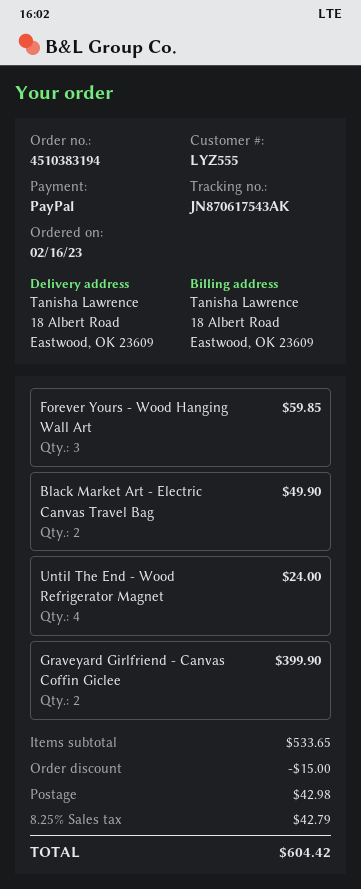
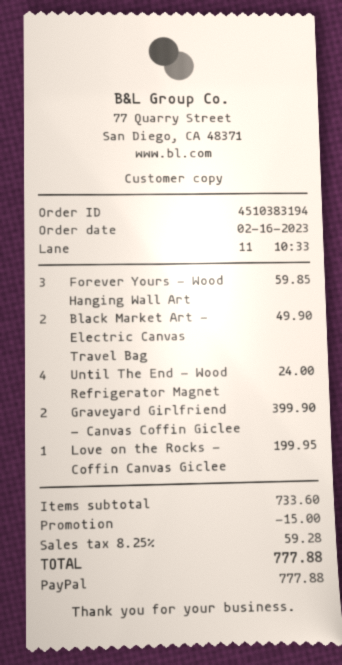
Love on the Rocks - Coffin Canvas Giclee: none -> 1 for 199.95
subtotal: 533.65 -> 733.60
shipping: 42.98 -> none
tax: 8.25% = 42.79 -> 8.25% = 59.28
total: 604.42 -> 777.88

